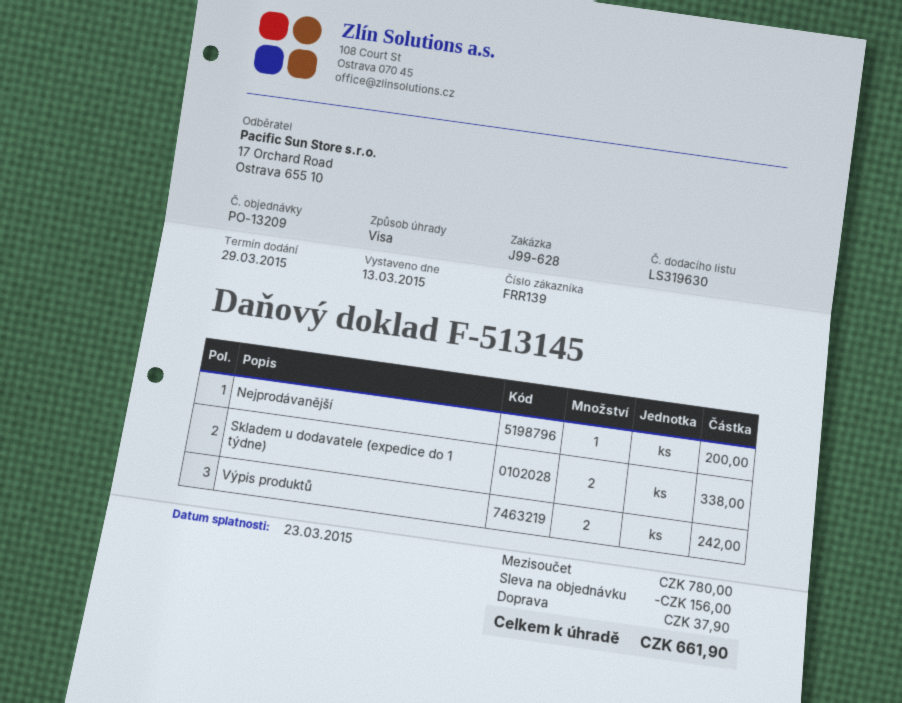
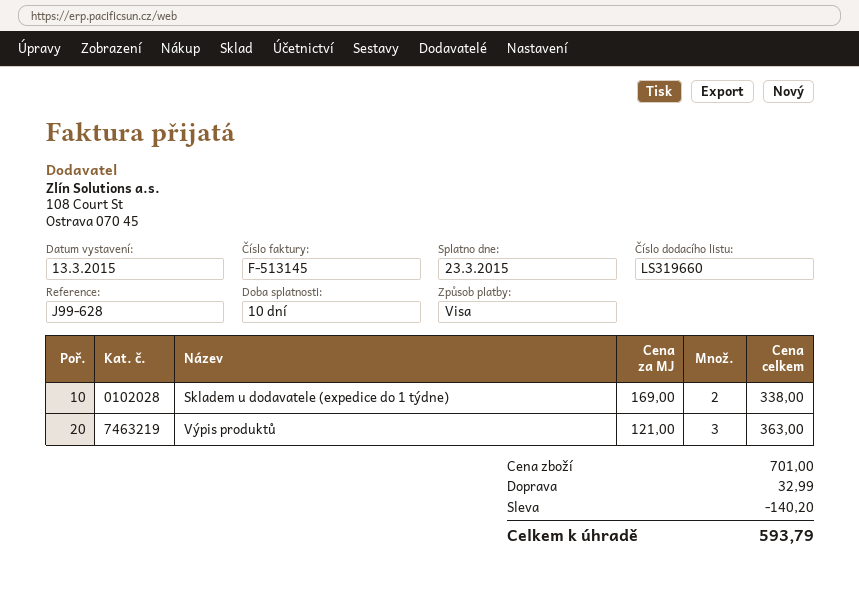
delivery note number: LS319630 -> LS319660
Nejprodávanější: 1 for 200.00 -> none
Výpis produktů: 2 for 242.00 -> 3 for 363.00
subtotal: 780.00 -> 701.00
discount: 156.00 -> 140.20
shipping: 37.90 -> 32.99
total: 661.90 -> 593.79

